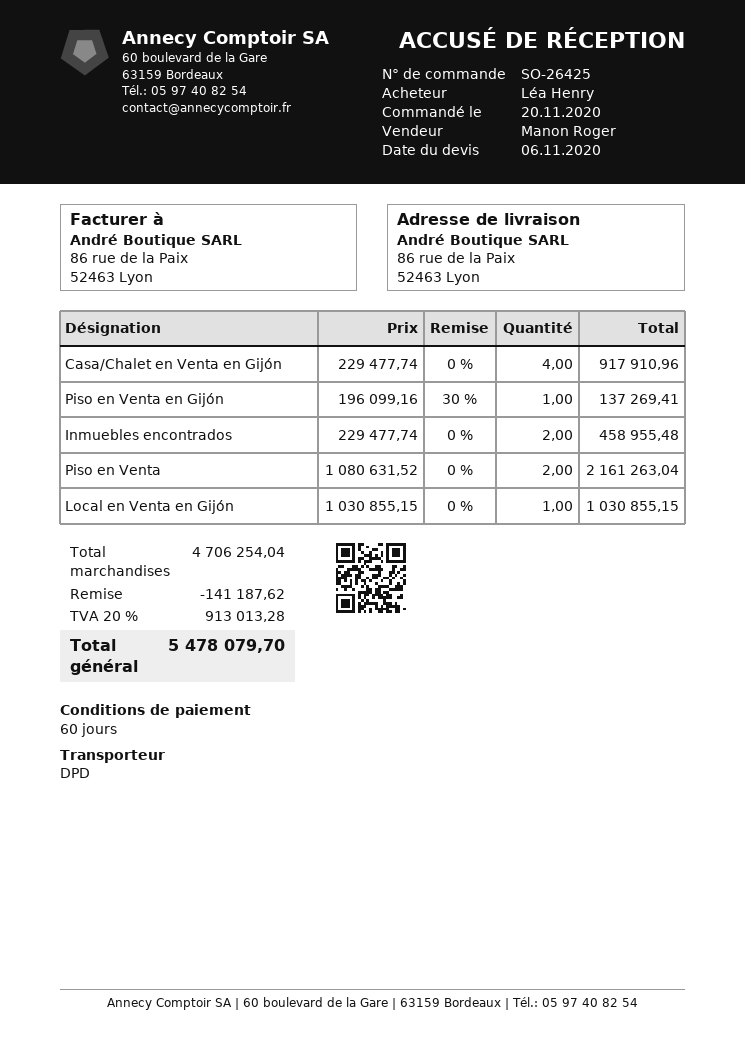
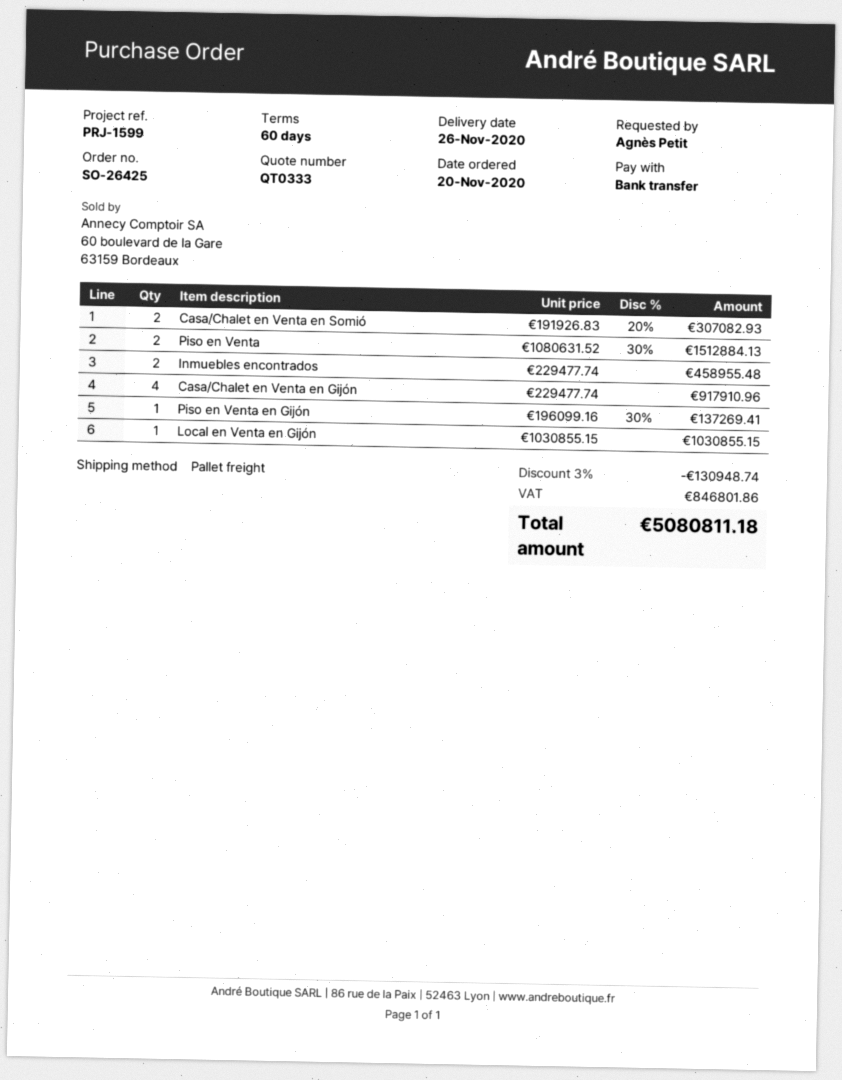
ordered by: Léa Henry -> Agnès Petit
shipping method: DPD -> pallet freight
Piso en Venta: 2 x 1080631.52 = 2161263.04 -> 2 x 1080631.52 - 30% = 1512884.13
Casa/Chalet en Venta en Somió: none -> 2 x 191926.83 - 20% = 307082.93
discount: 141187.62 -> 130948.74
tax: 913013.28 -> 846801.86
total: 5478079.70 -> 5080811.18

